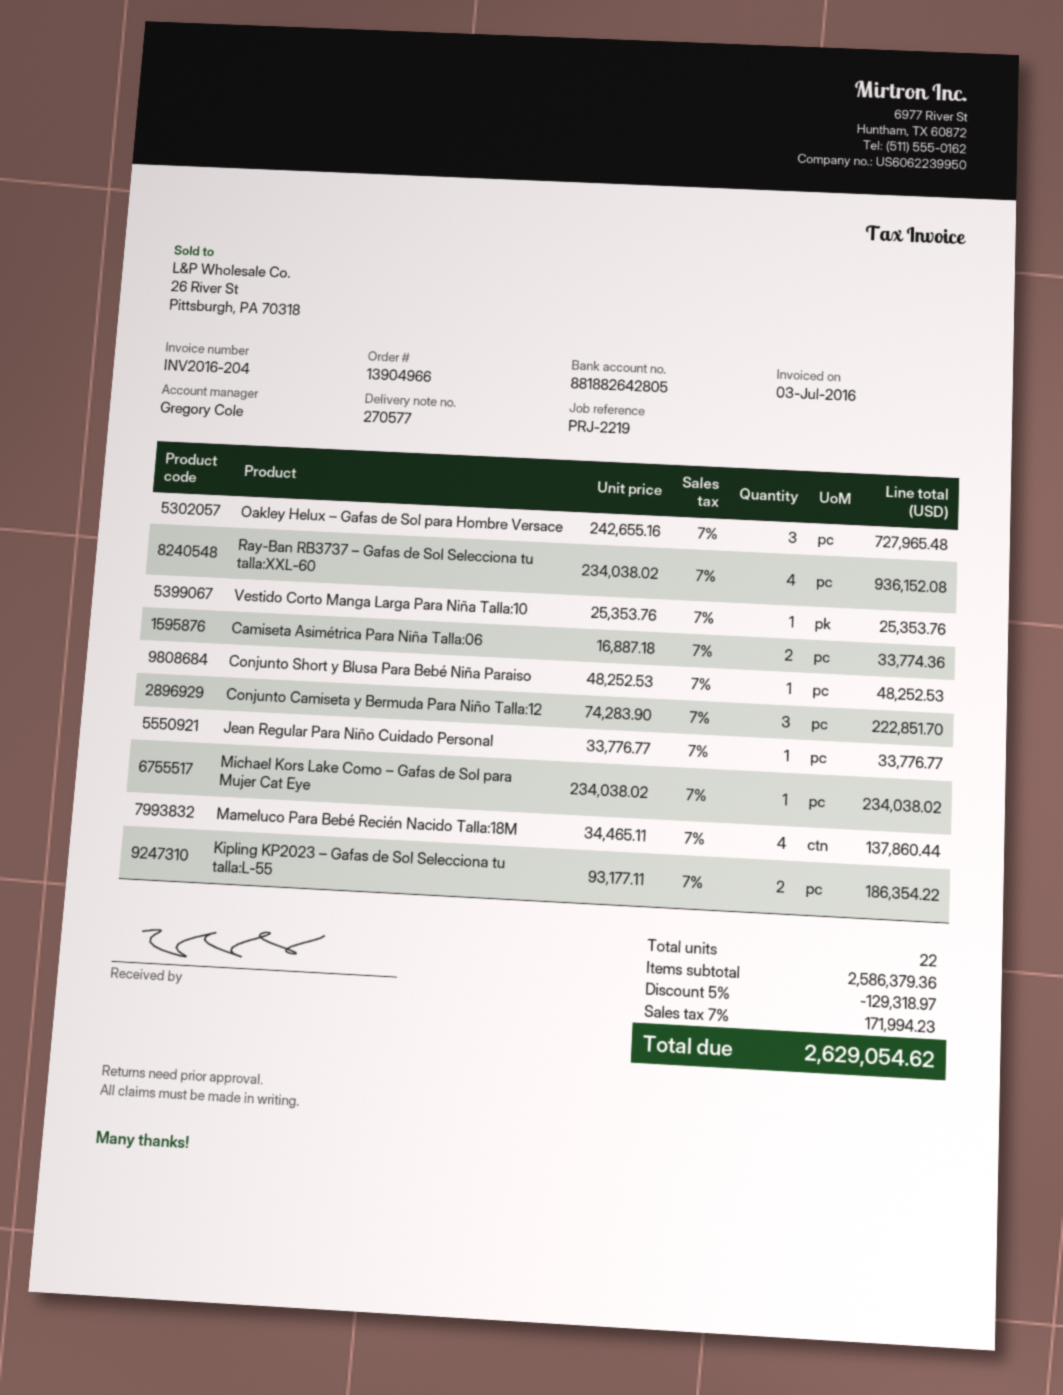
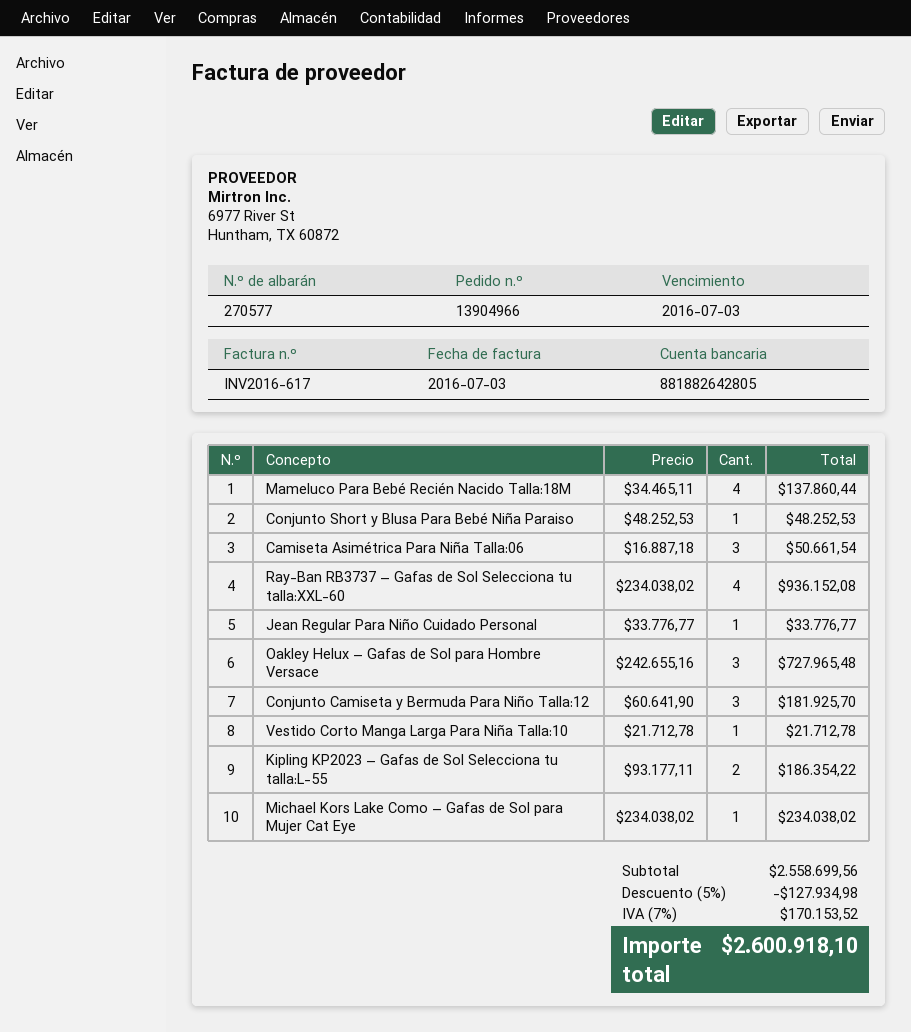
invoice number: INV2016-204 -> INV2016-617
Vestido Corto Manga Larga Para Niña Talla:10: 1 x 25353.76 = 25353.76 -> 1 x 21712.78 = 21712.78
Camiseta Asimétrica Para Niña Talla:06: 2 x 16887.18 = 33774.36 -> 3 x 16887.18 = 50661.54
Conjunto Camiseta y Bermuda Para Niño Talla:12: 3 x 74283.90 = 222851.70 -> 3 x 60641.90 = 181925.70
subtotal: 2586379.36 -> 2558699.56
discount: 5% = 129318.97 -> 5% = 127934.98
tax: 7% = 171994.23 -> 7% = 170153.52
total: 2629054.62 -> 2600918.10

